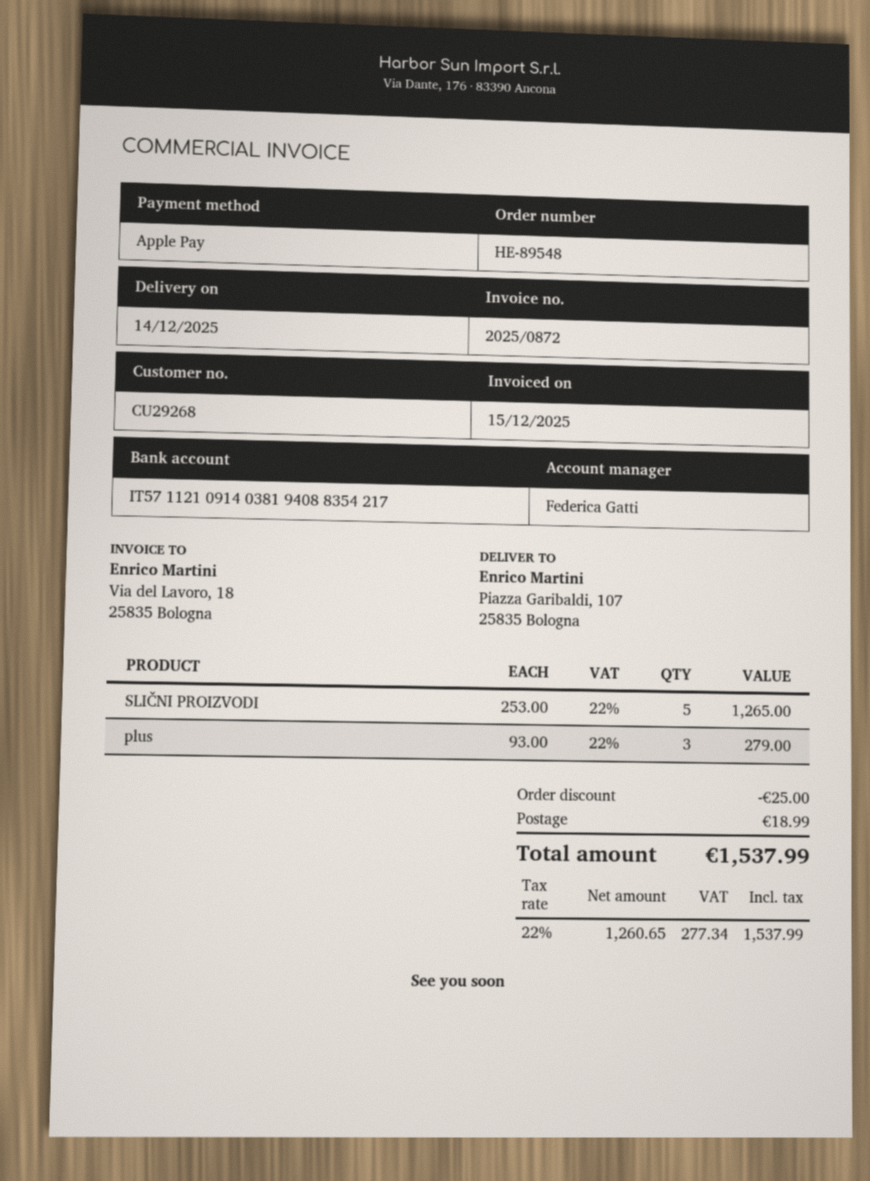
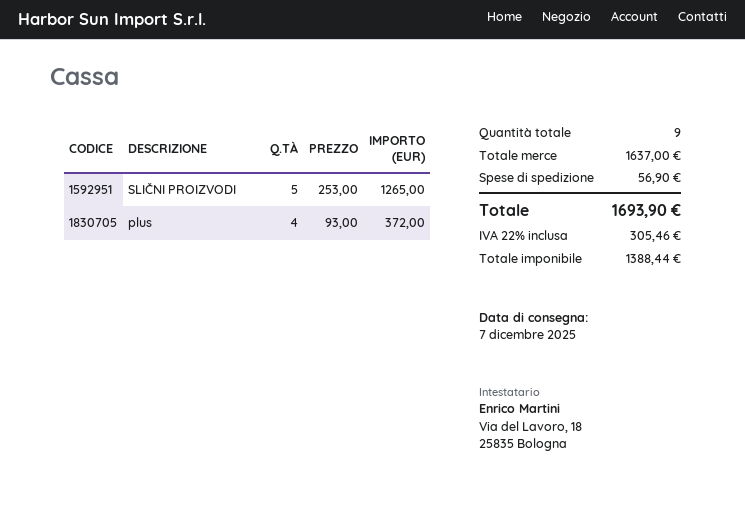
delivery date: 2025-12-14 -> 2025-12-07
plus: 3 x 93.00 = 279.00 -> 4 x 93.00 = 372.00
discount: 25.00 -> none
shipping: 18.99 -> 56.90
net: 1260.65 -> 1388.44
tax: 22% = 277.34 -> 22% = 305.46
total: 1537.99 -> 1693.90

